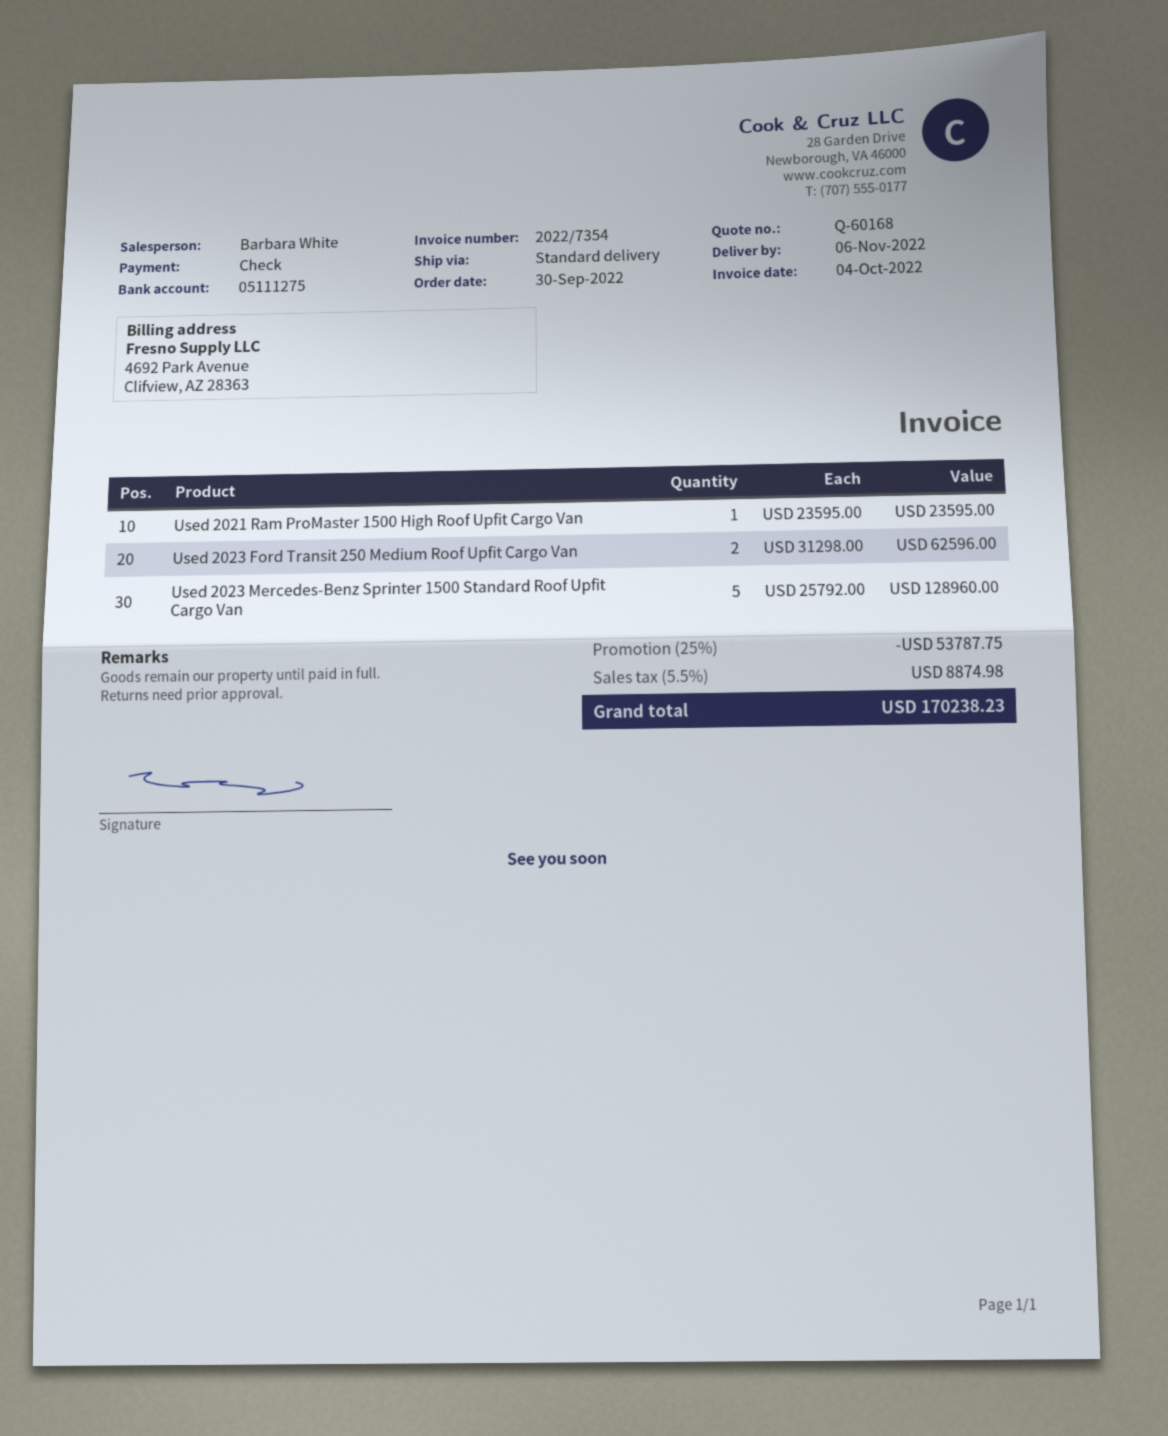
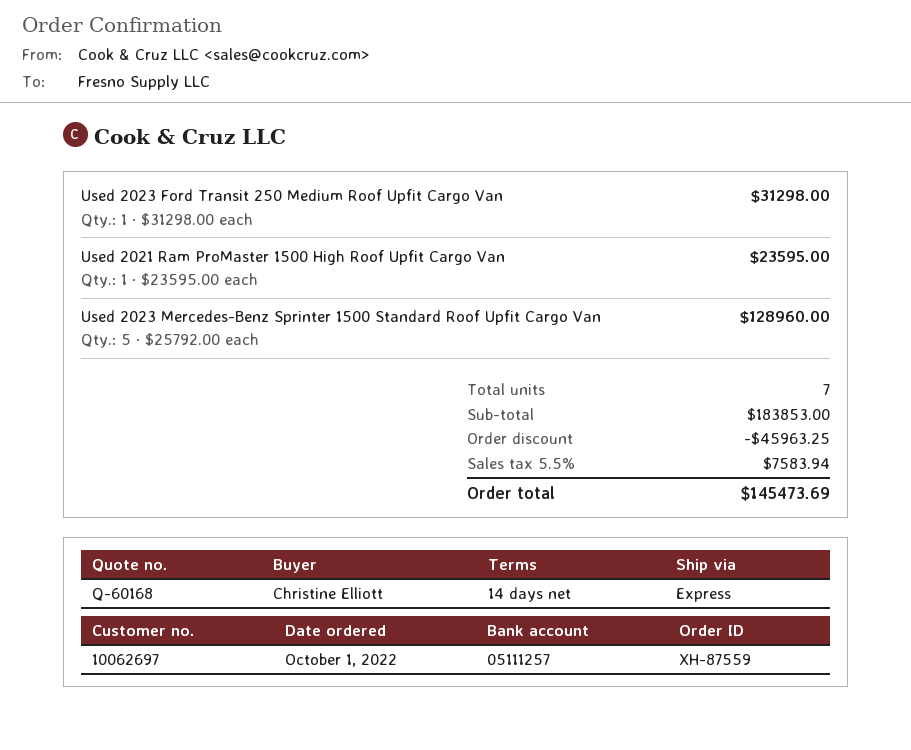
order date: 2022-09-30 -> 2022-10-01
bank account: 05111275 -> 05111257
shipping method: standard -> express
Used 2023 Ford Transit 250 Medium Roof Upfit Cargo Van: 2 x 31298.00 = 62596.00 -> 1 x 31298.00 = 31298.00
discount: 53787.75 -> 45963.25
tax: 5.5% = 8874.98 -> 5.5% = 7583.94
total: 170238.23 -> 145473.69

